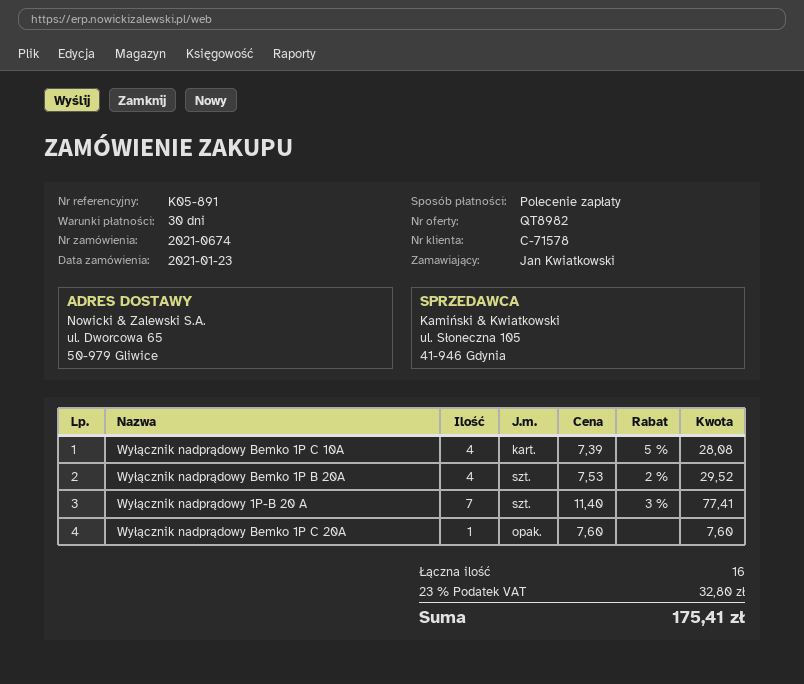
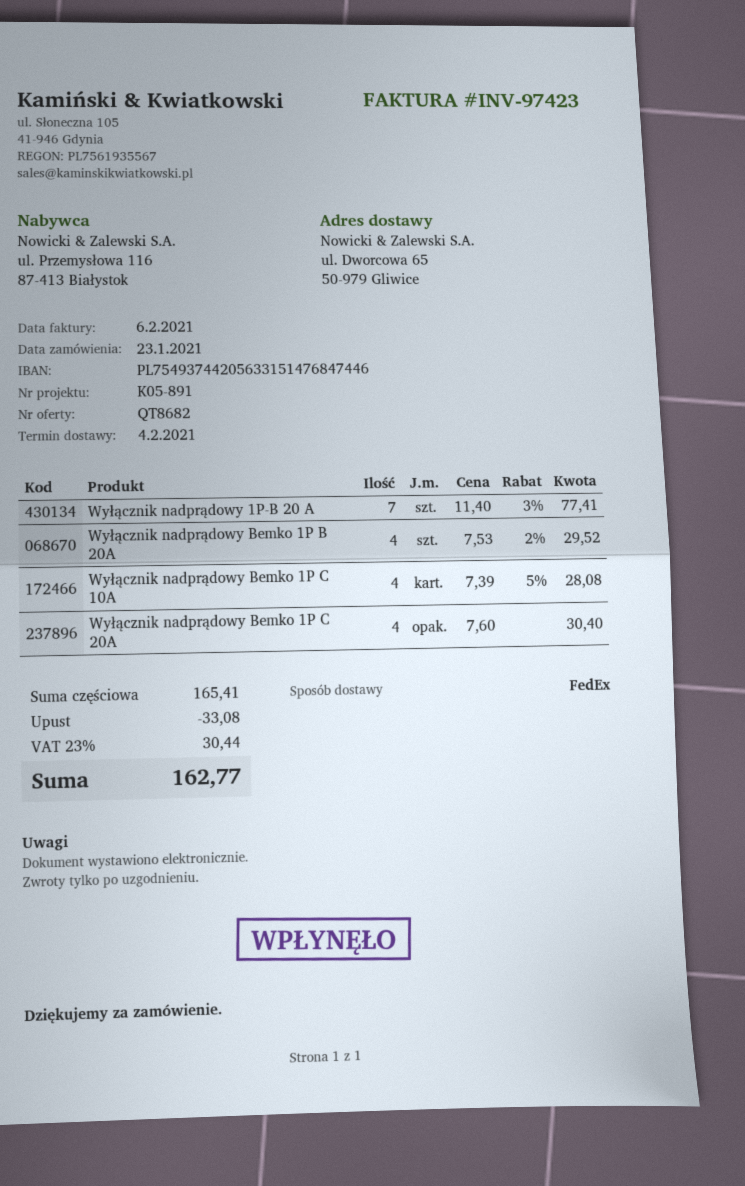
quote number: QT8982 -> QT8682
Wyłącznik nadprądowy Bemko 1P C 20A: 1 x 7.60 = 7.60 -> 4 x 7.60 = 30.40
discount: none -> 33.08
tax: 23% = 32.80 -> 23% = 30.44
total: 175.41 -> 162.77

